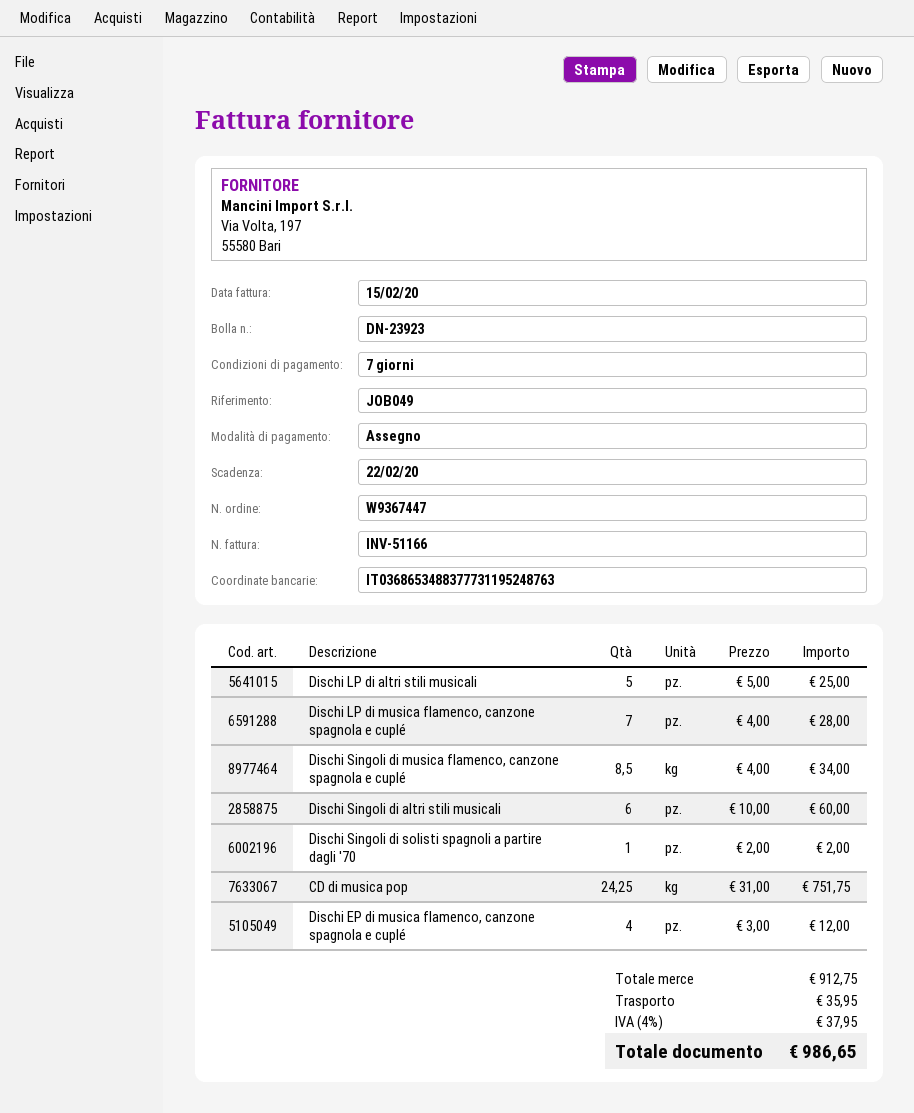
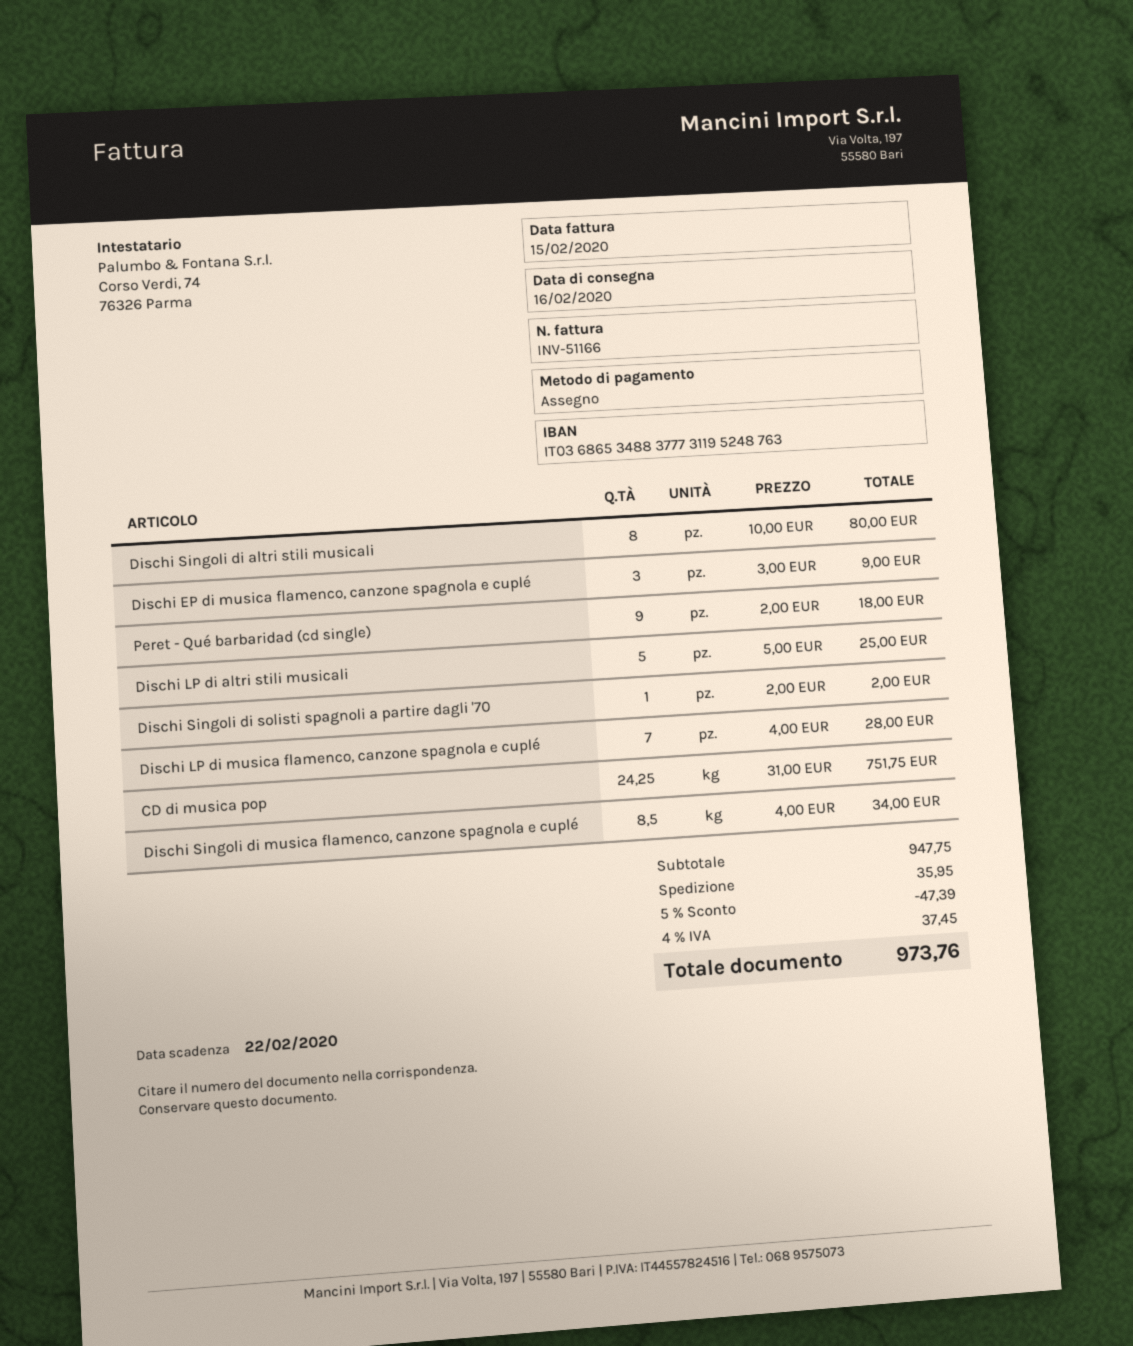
Dischi Singoli di altri stili musicali: 6 x 10.00 = 60.00 -> 8 x 10.00 = 80.00
Dischi EP di musica flamenco, canzone spagnola e cuplé: 4 x 3.00 = 12.00 -> 3 x 3.00 = 9.00
Peret - Qué barbaridad (cd single): none -> 9 x 2.00 = 18.00
subtotal: 912.75 -> 947.75
discount: none -> 5% = 47.39
tax: 4% = 37.95 -> 4% = 37.45
total: 986.65 -> 973.76

